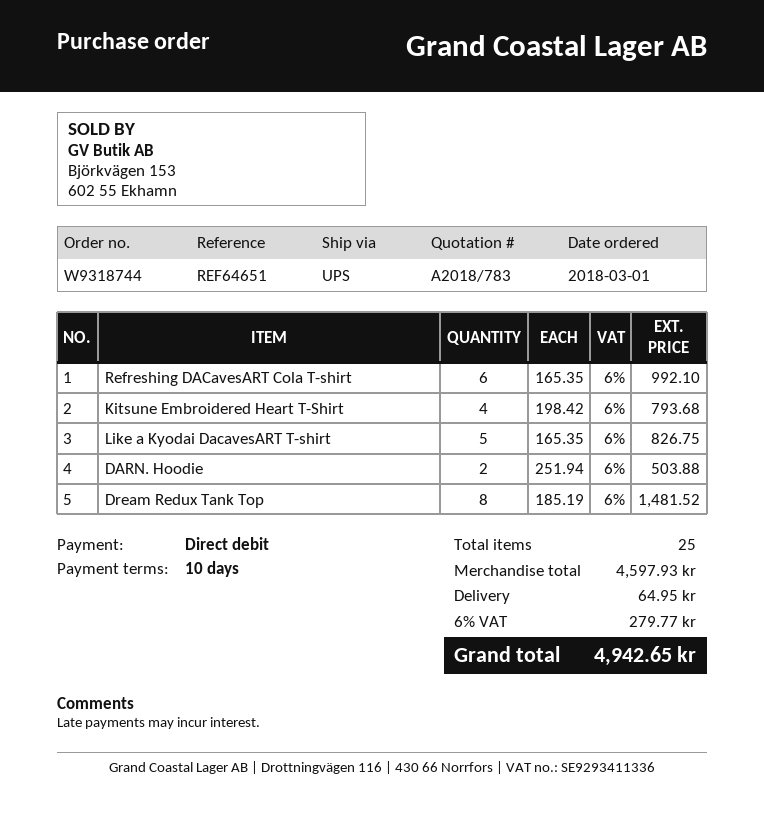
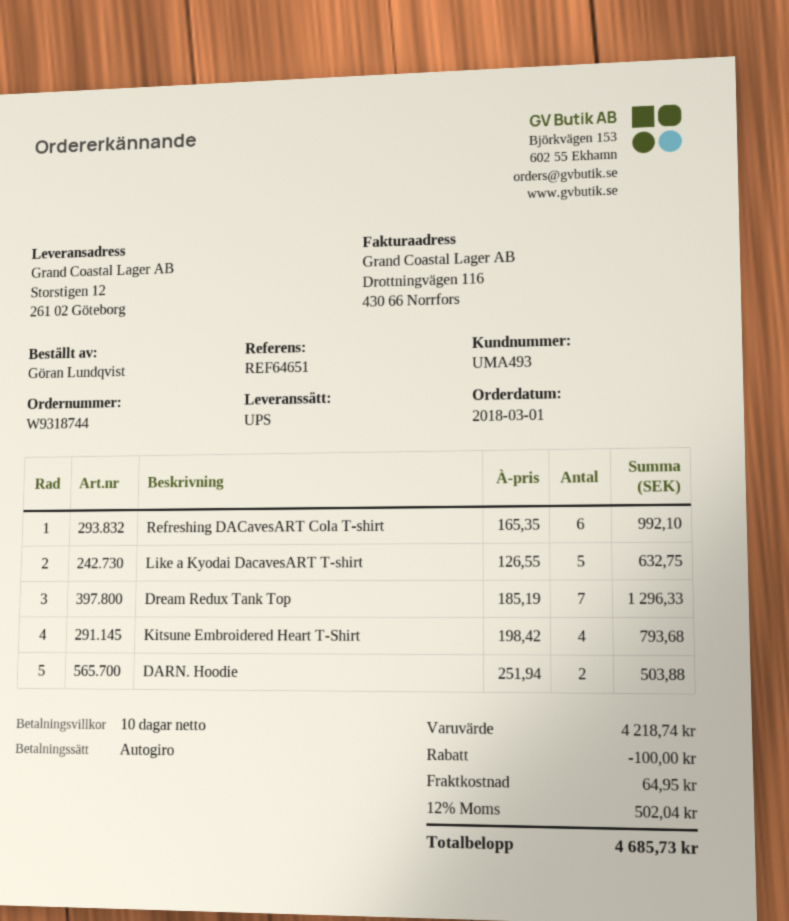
Like a Kyodai DacavesART T-shirt: 5 x 165.35 = 826.75 -> 5 x 126.55 = 632.75
Dream Redux Tank Top: 8 x 185.19 = 1481.52 -> 7 x 185.19 = 1296.33
subtotal: 4597.93 -> 4218.74
discount: none -> 100.00
tax: 6% = 279.77 -> 12% = 502.04
total: 4942.65 -> 4685.73

